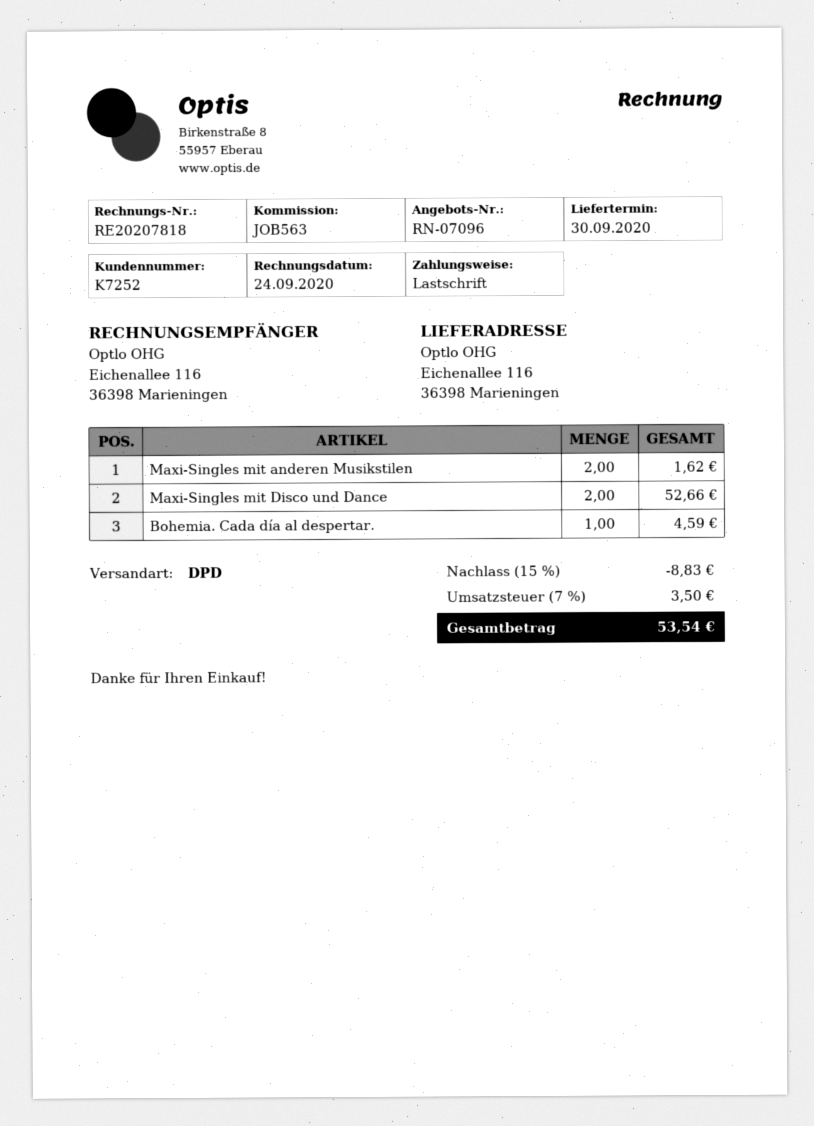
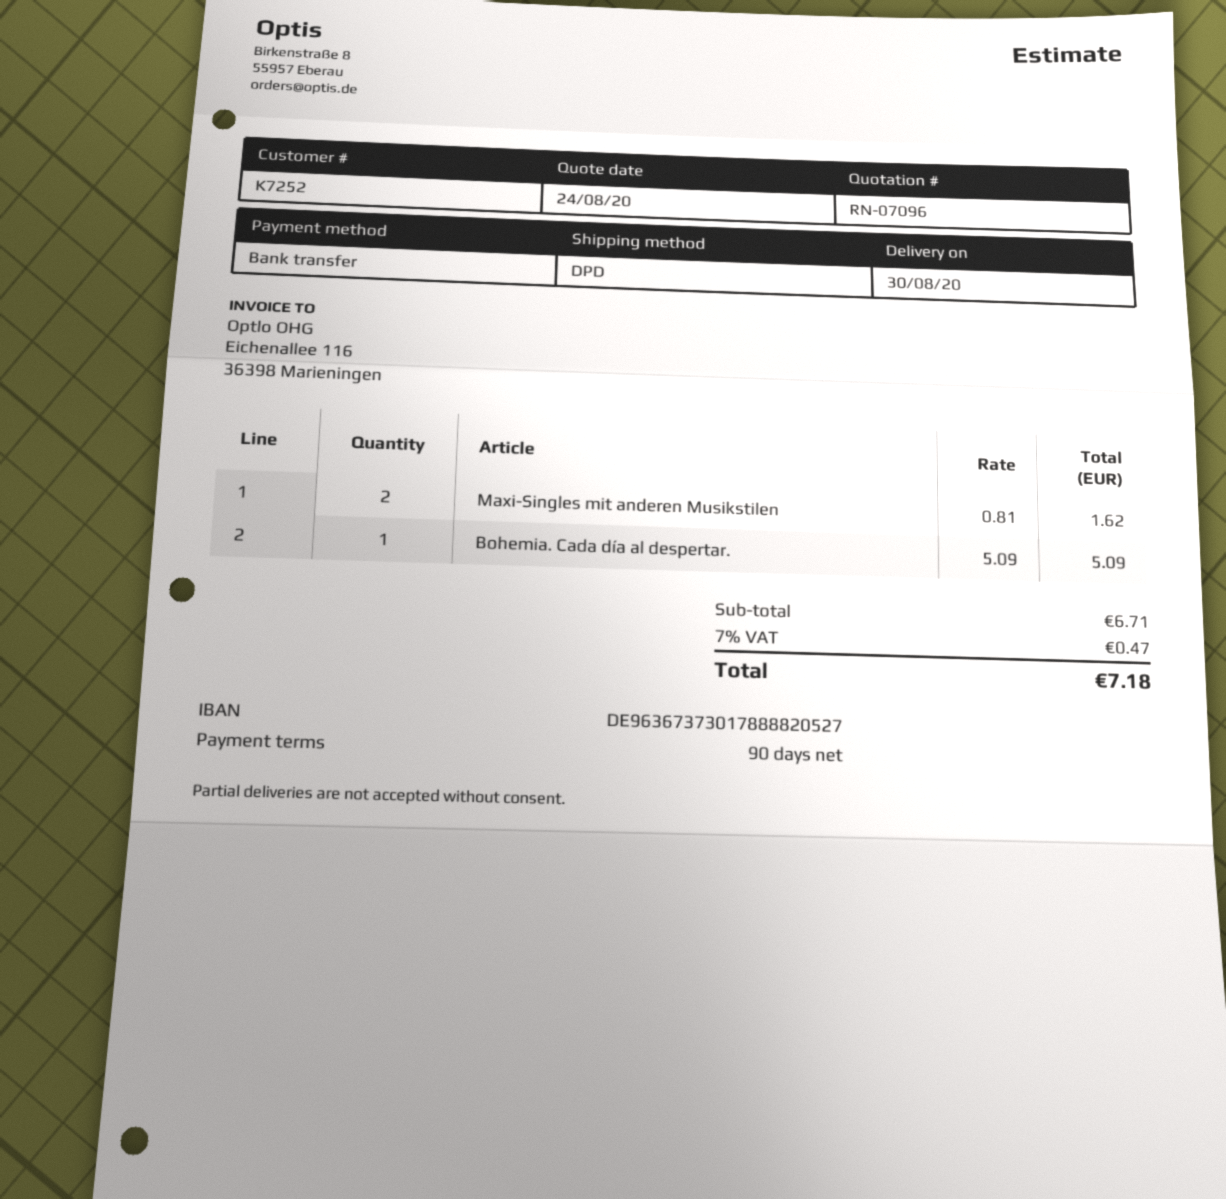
delivery date: 2020-09-30 -> 2020-08-30
payment method: direct debit -> bank transfer
Maxi-Singles mit Disco und Dance: 2 for 52.66 -> none
Bohemia. Cada día al despertar.: 1 for 4.59 -> 1 for 5.09
discount: 15% = 8.83 -> none
tax: 7% = 3.50 -> 7% = 0.47
total: 53.54 -> 7.18

